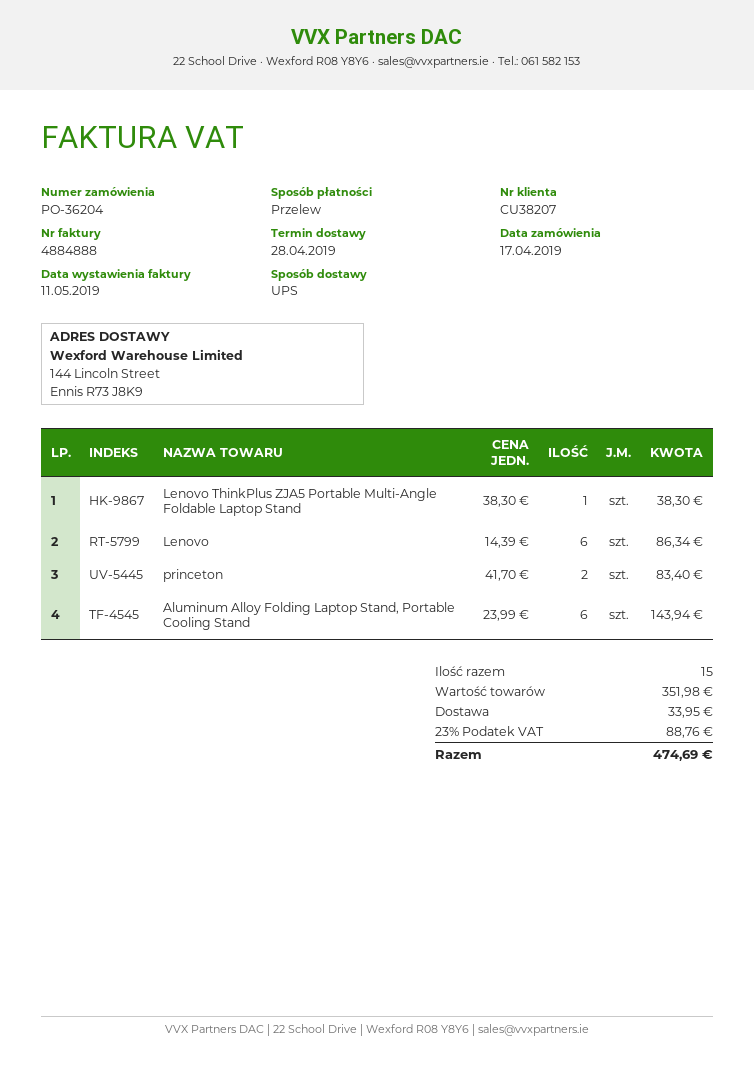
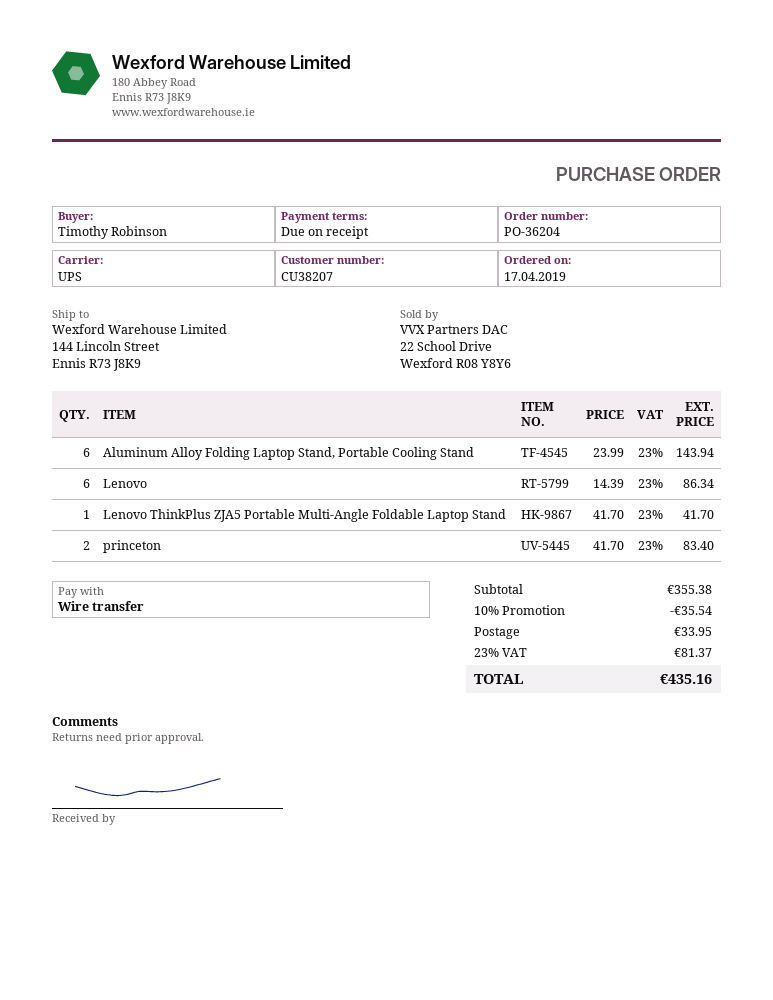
Lenovo ThinkPlus ZJA5 Portable Multi-Angle Foldable Laptop Stand: 1 x 38.30 = 38.30 -> 1 x 41.70 = 41.70
subtotal: 351.98 -> 355.38
discount: none -> 10% = 35.54
tax: 23% = 88.76 -> 23% = 81.37
total: 474.69 -> 435.16

